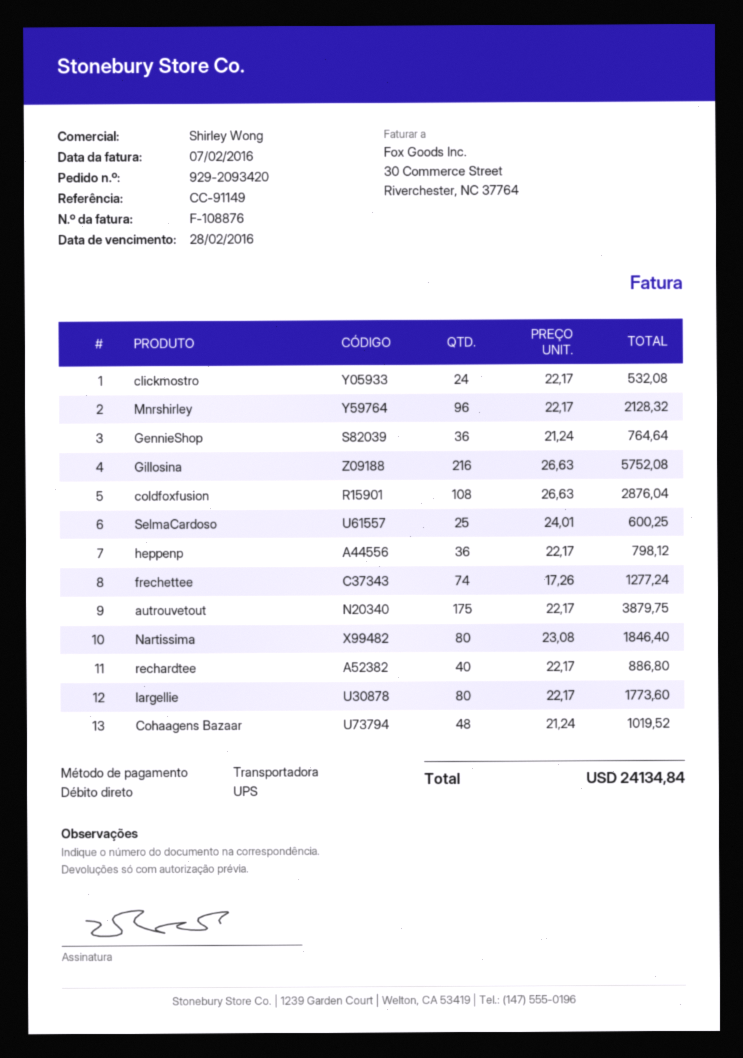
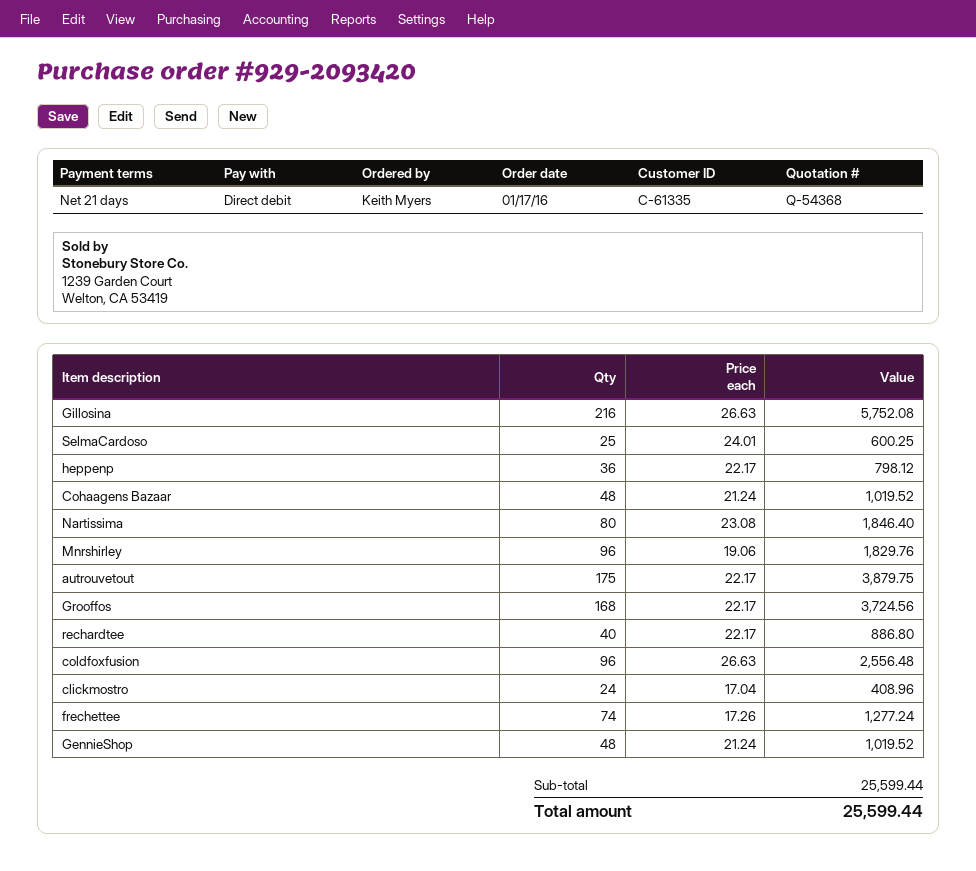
clickmostro: 24 x 22.17 = 532.08 -> 24 x 17.04 = 408.96
Mnrshirley: 96 x 22.17 = 2128.32 -> 96 x 19.06 = 1829.76
GennieShop: 36 x 21.24 = 764.64 -> 48 x 21.24 = 1019.52
coldfoxfusion: 108 x 26.63 = 2876.04 -> 96 x 26.63 = 2556.48
largellie: 80 x 22.17 = 1773.60 -> none
Grooffos: none -> 168 x 22.17 = 3724.56
total: 24134.84 -> 25599.44

